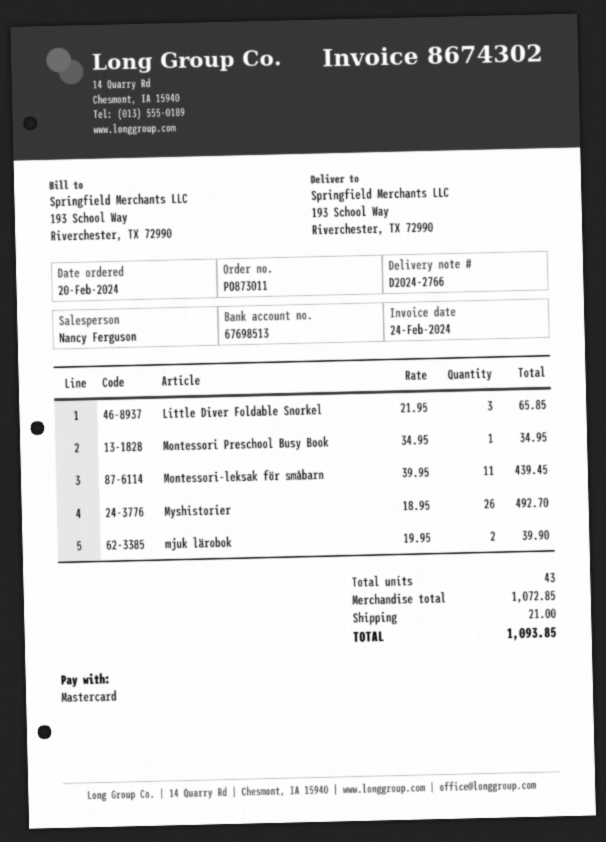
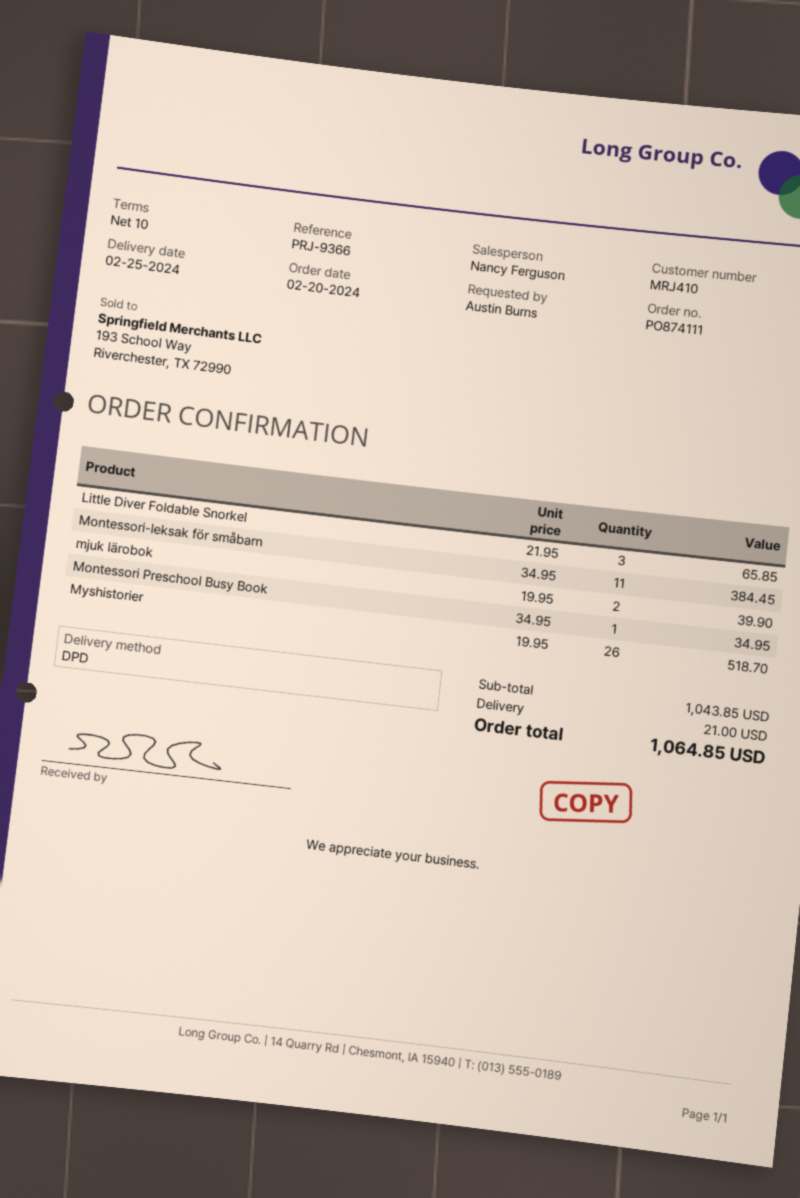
order number: PO873011 -> PO874111
Montessori-leksak för småbarn: 11 x 39.95 = 439.45 -> 11 x 34.95 = 384.45
Myshistorier: 26 x 18.95 = 492.70 -> 26 x 19.95 = 518.70
subtotal: 1072.85 -> 1043.85
total: 1093.85 -> 1064.85

